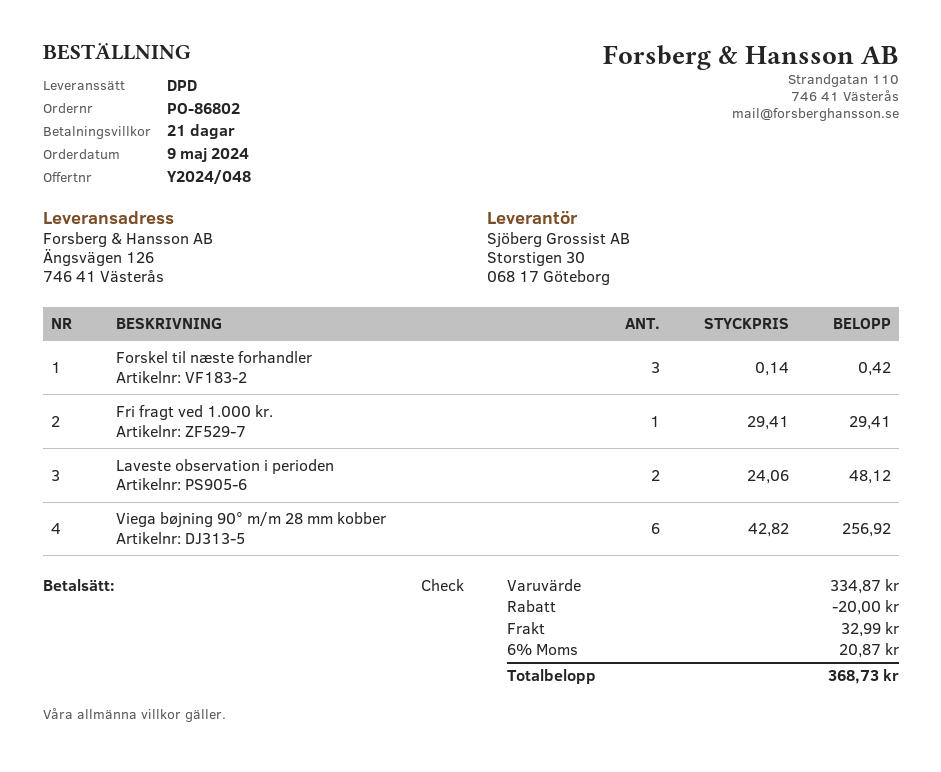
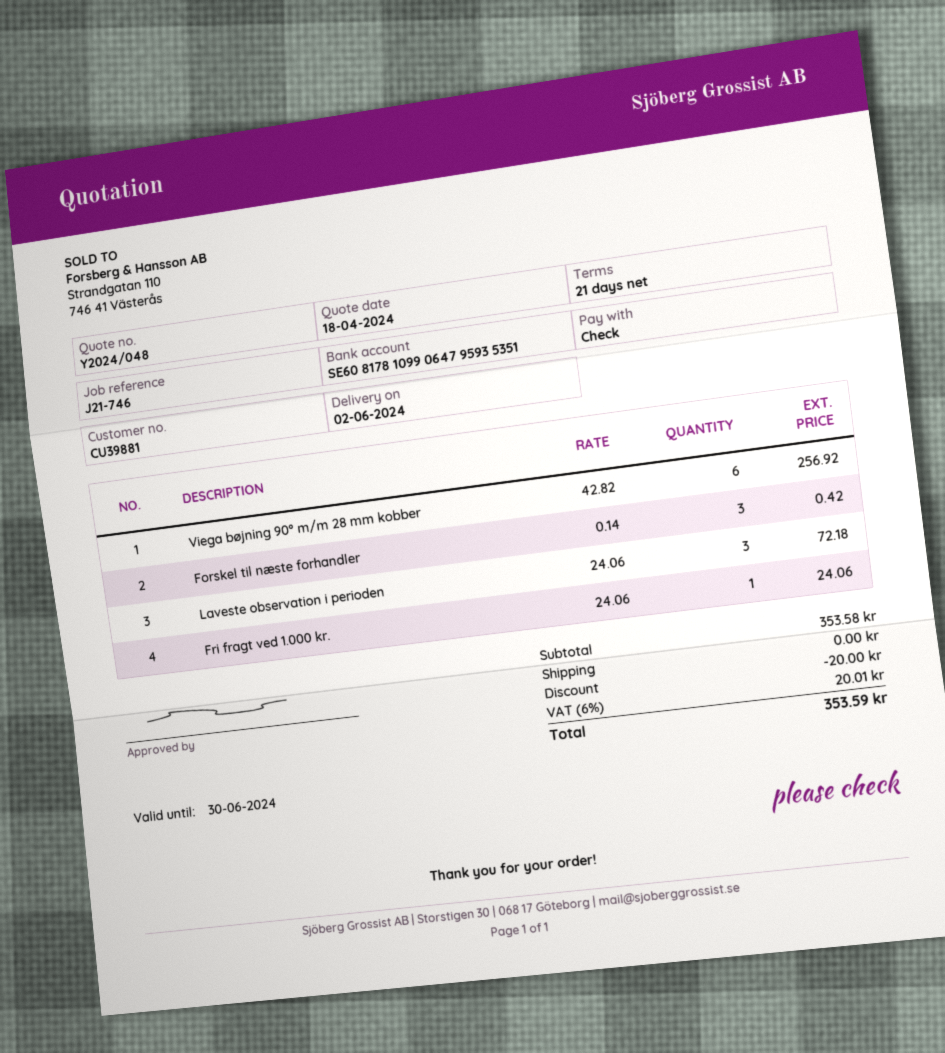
Fri fragt ved 1.000 kr.: 1 x 29.41 = 29.41 -> 1 x 24.06 = 24.06
Laveste observation i perioden: 2 x 24.06 = 48.12 -> 3 x 24.06 = 72.18
subtotal: 334.87 -> 353.58
shipping: 32.99 -> 0.00
tax: 6% = 20.87 -> 6% = 20.01
total: 368.73 -> 353.59

